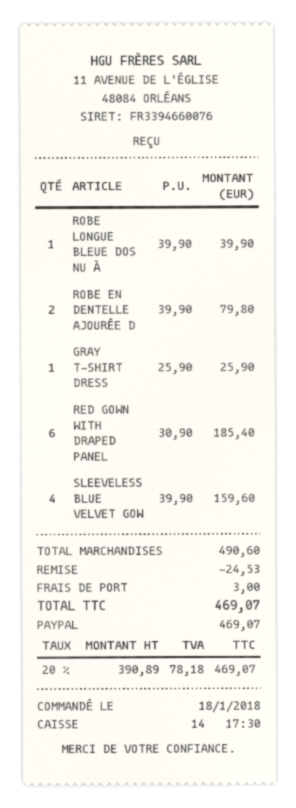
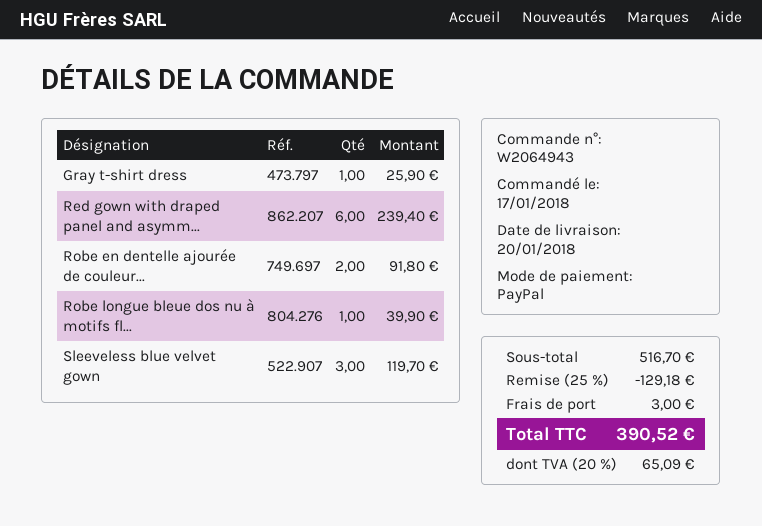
order date: 2018-01-18 -> 2018-01-17
ROBE EN DENTELLE AJOURÉE D: 2 for 79.80 -> 2 for 91.80
RED GOWN WITH DRAPED PANEL: 6 for 185.40 -> 6 for 239.40
SLEEVELESS BLUE VELVET GOW: 4 for 159.60 -> 3 for 119.70
subtotal: 490.60 -> 516.70
discount: 24.53 -> 129.18
tax: 20% = 78.18 -> 20% = 65.09
total: 469.07 -> 390.52

